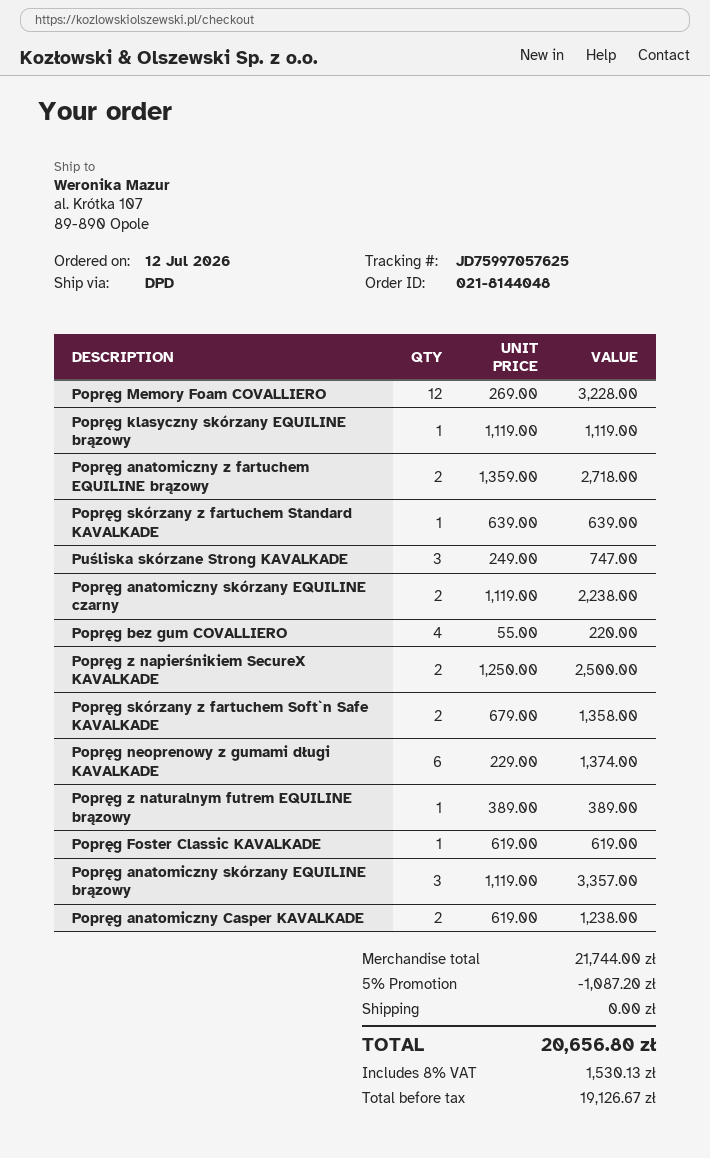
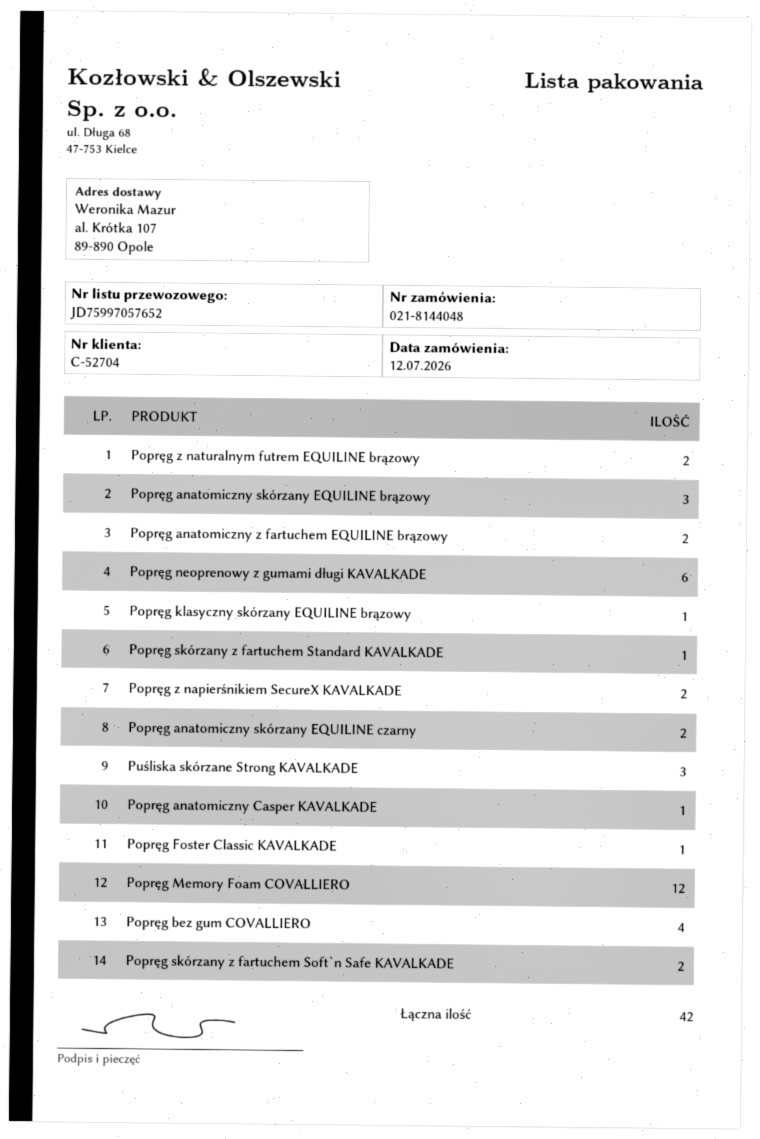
tracking number: JD75997057625 -> JD75997057652
Popręg z naturalnym futrem EQUILINE brązowy: 1 -> 2
Popręg anatomiczny Casper KAVALKADE: 2 -> 1

